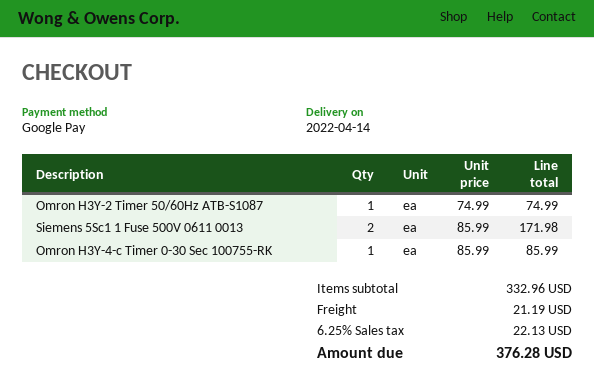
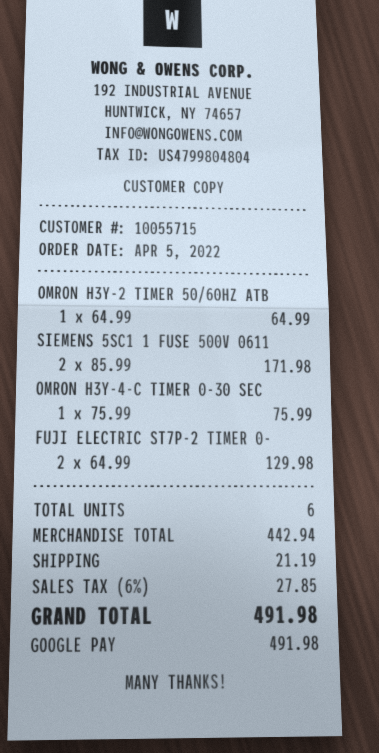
Omron H3Y-2 Timer 50/60Hz ATB-S1087: 1 x 74.99 = 74.99 -> 1 x 64.99 = 64.99
Omron H3Y-4-c Timer 0-30 Sec 100755-RK: 1 x 85.99 = 85.99 -> 1 x 75.99 = 75.99
FUJI ELECTRIC ST7P-2 TIMER 0-: none -> 2 x 64.99 = 129.98
subtotal: 332.96 -> 442.94
tax: 6.25% = 22.13 -> 6% = 27.85
total: 376.28 -> 491.98

